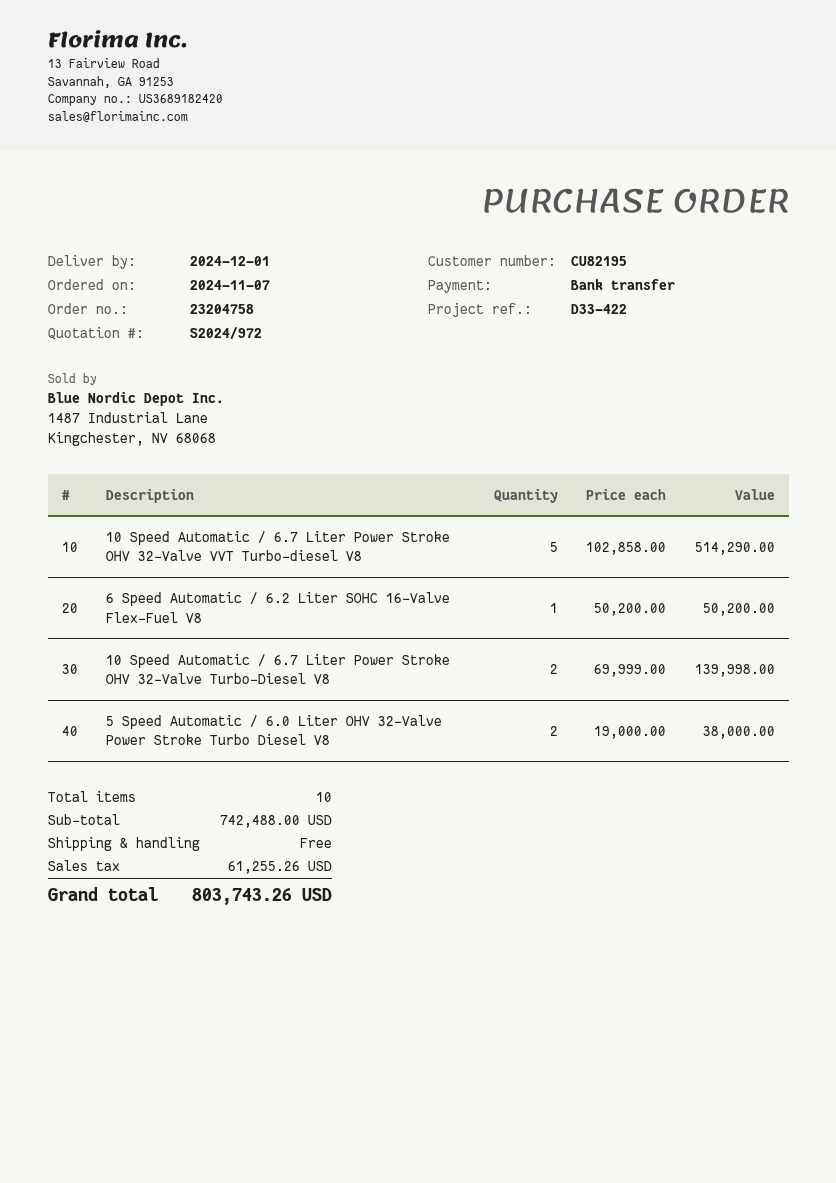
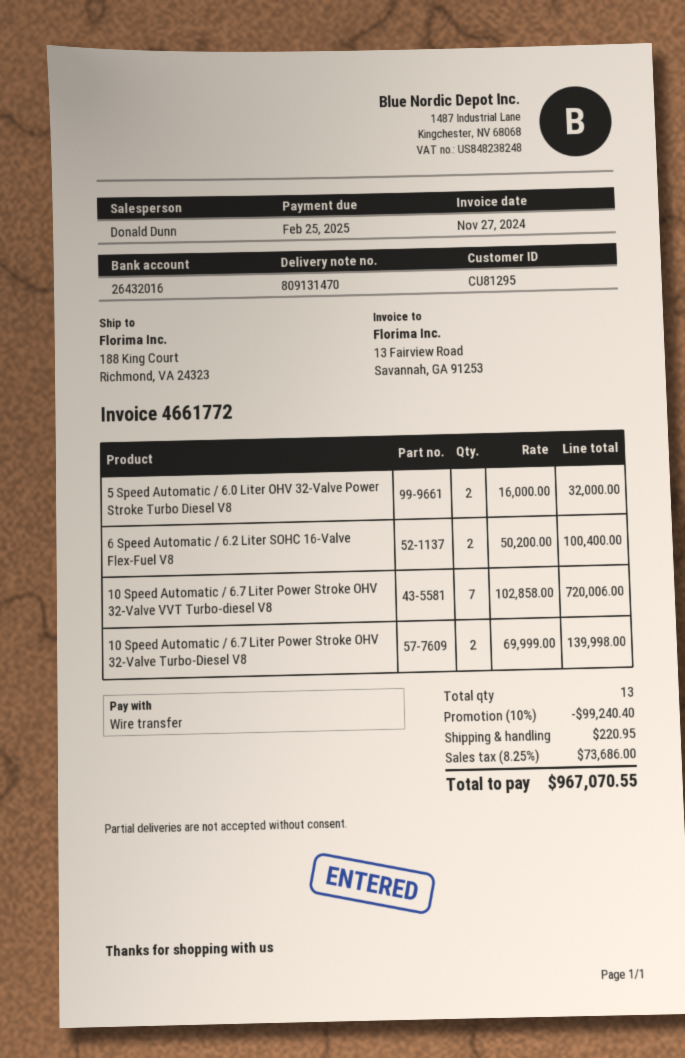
customer number: CU82195 -> CU81295
10 Speed Automatic / 6.7 Liter Power Stroke OHV 32-Valve VVT Turbo-diesel V8: 5 x 102858.00 = 514290.00 -> 7 x 102858.00 = 720006.00
6 Speed Automatic / 6.2 Liter SOHC 16-Valve Flex-Fuel V8: 1 x 50200.00 = 50200.00 -> 2 x 50200.00 = 100400.00
5 Speed Automatic / 6.0 Liter OHV 32-Valve Power Stroke Turbo Diesel V8: 2 x 19000.00 = 38000.00 -> 2 x 16000.00 = 32000.00
total quantity: 10 -> 13
discount: none -> 10% = 99240.40
shipping: 0.00 -> 220.95
tax: 61255.26 -> 73686.00
total: 803743.26 -> 967070.55

